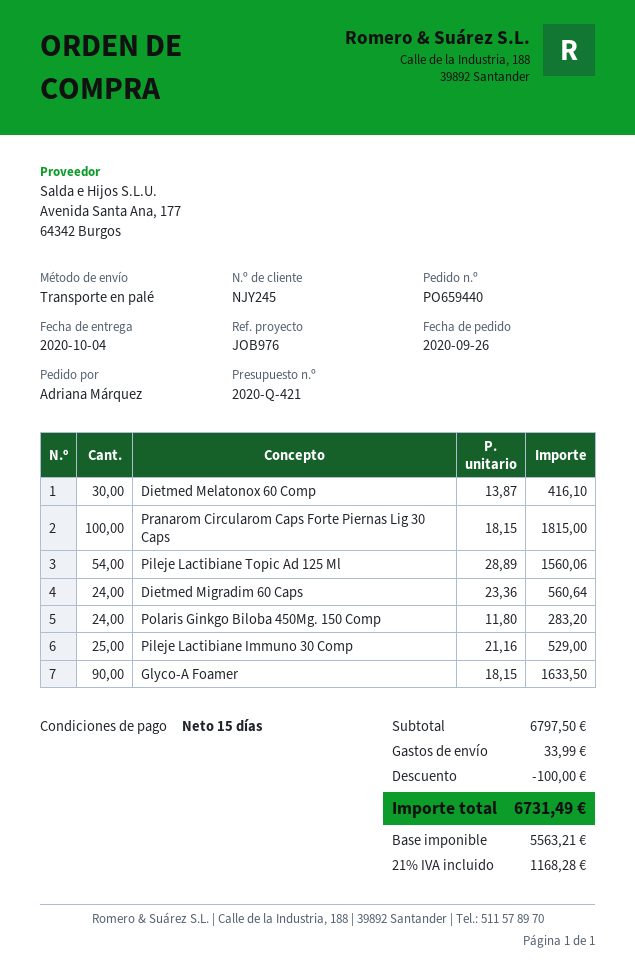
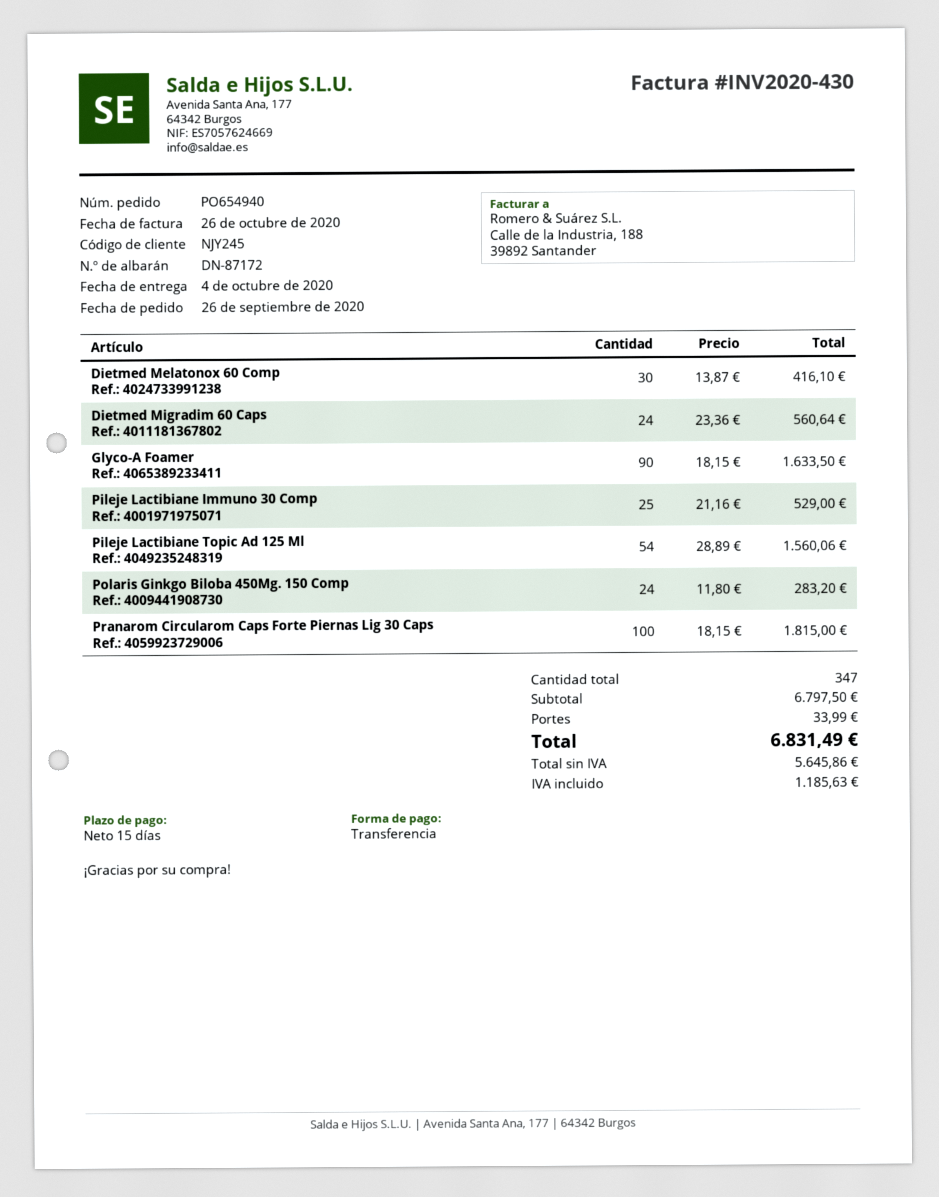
order number: PO659440 -> PO654940
discount: 100.00 -> none
net: 5563.21 -> 5645.86
tax: 1168.28 -> 1185.63
total: 6731.49 -> 6831.49

